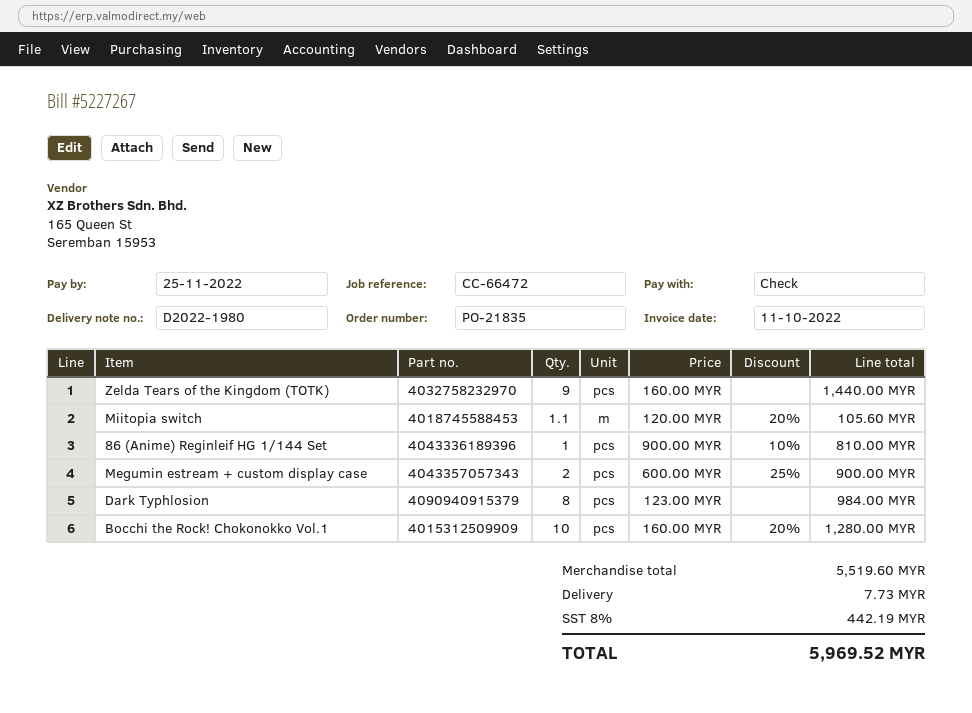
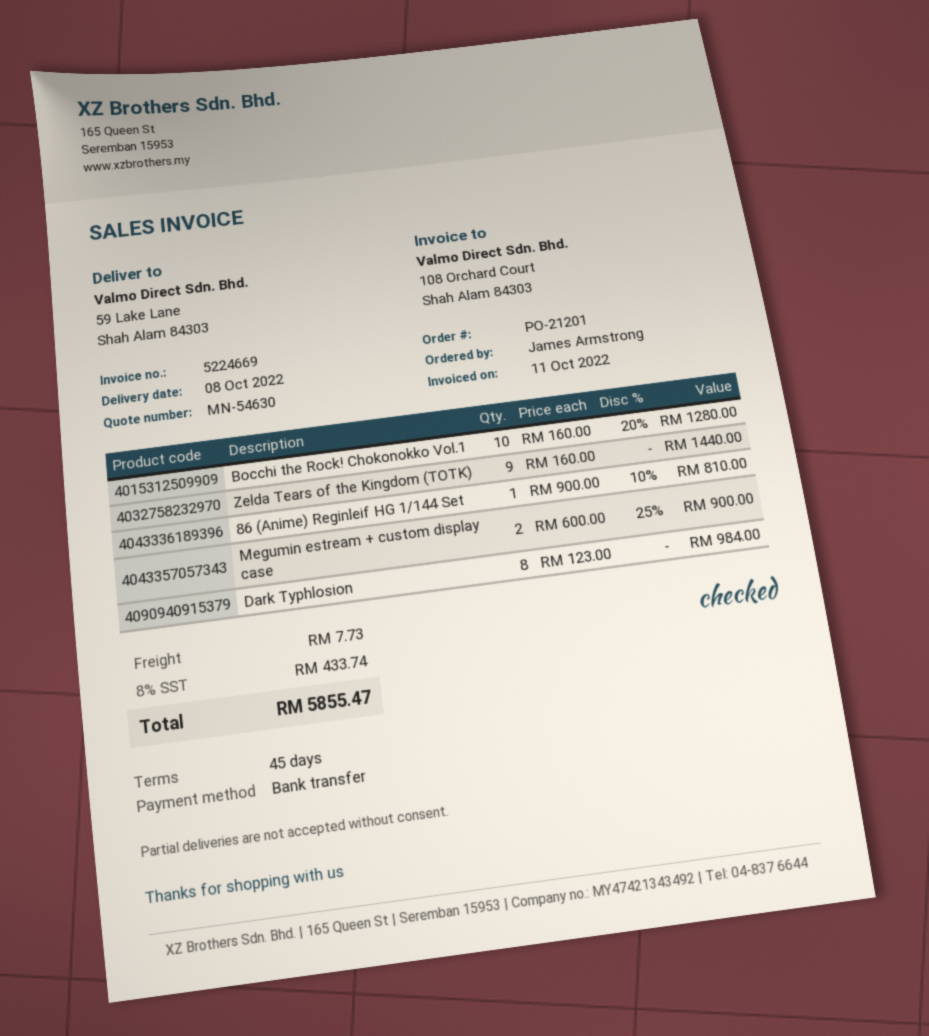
order number: PO-21835 -> PO-21201
invoice number: 5227267 -> 5224669
payment method: cheque -> bank transfer
Miitopia switch: 1.1 x 120.00 - 20% = 105.60 -> none
tax: 8% = 442.19 -> 8% = 433.74
total: 5969.52 -> 5855.47

